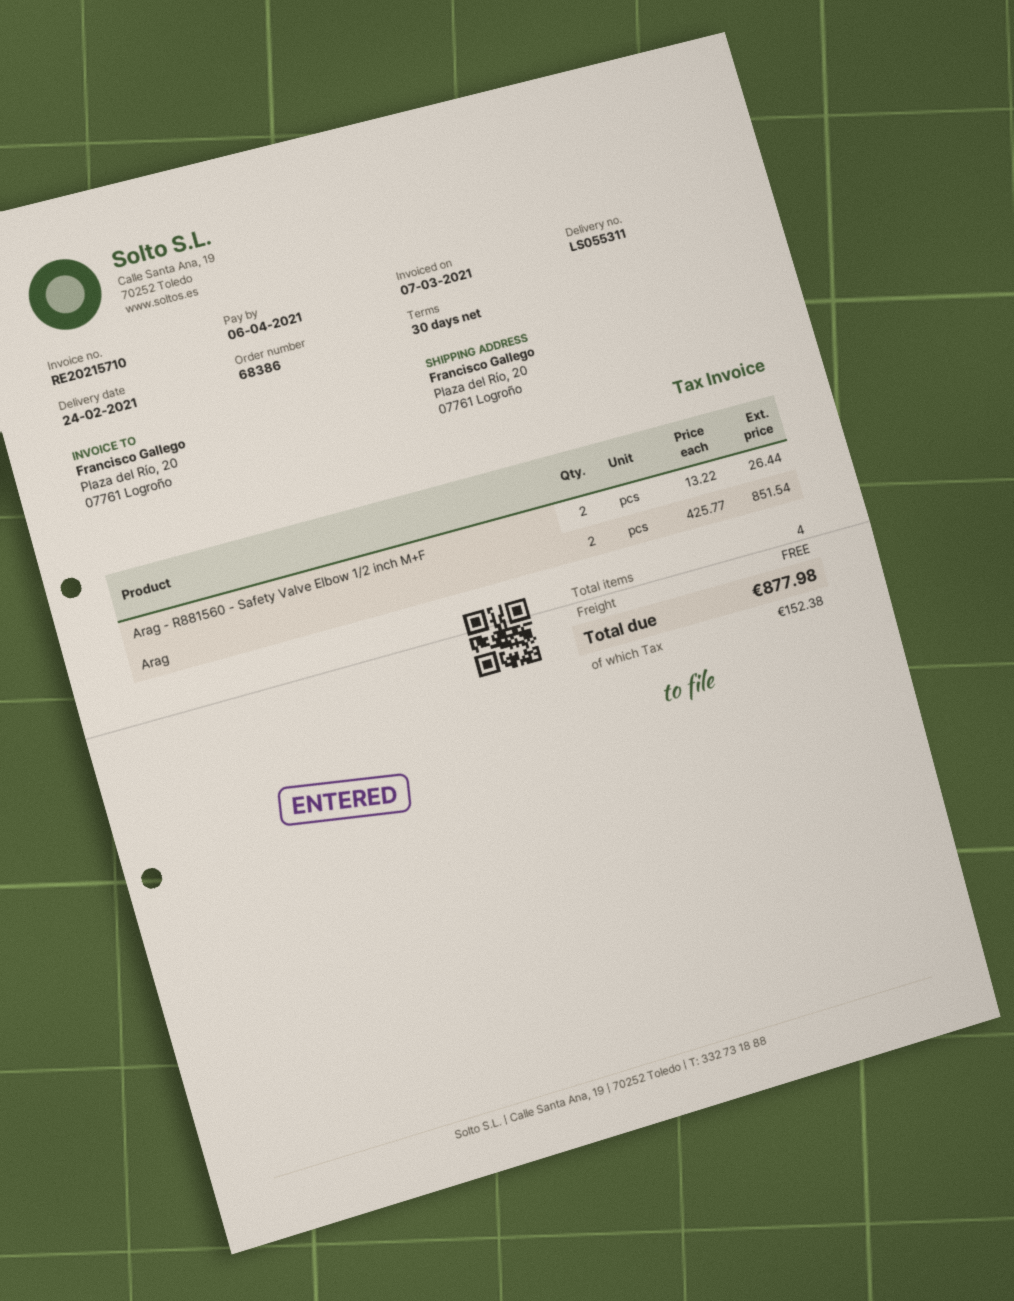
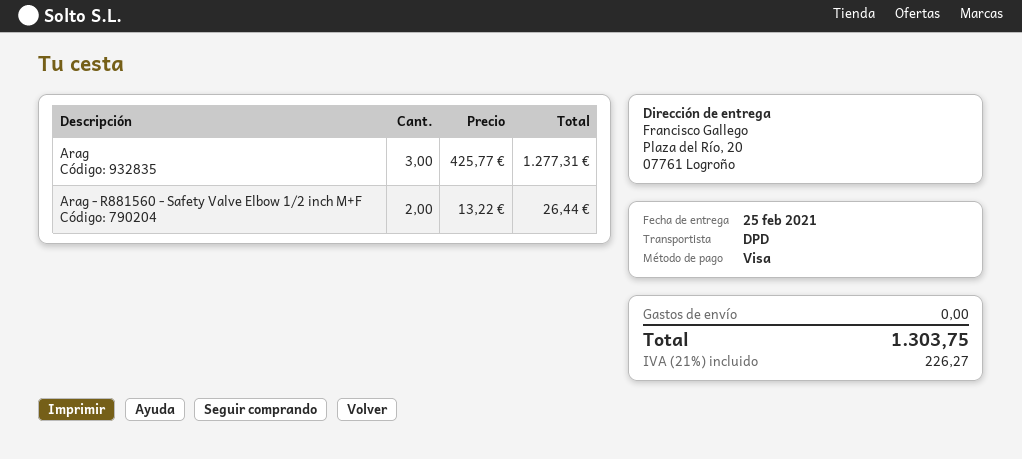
delivery date: 2021-02-24 -> 2021-02-25
Arag: 2 x 425.77 = 851.54 -> 3 x 425.77 = 1277.31
tax: 152.38 -> 226.27
total: 877.98 -> 1303.75

